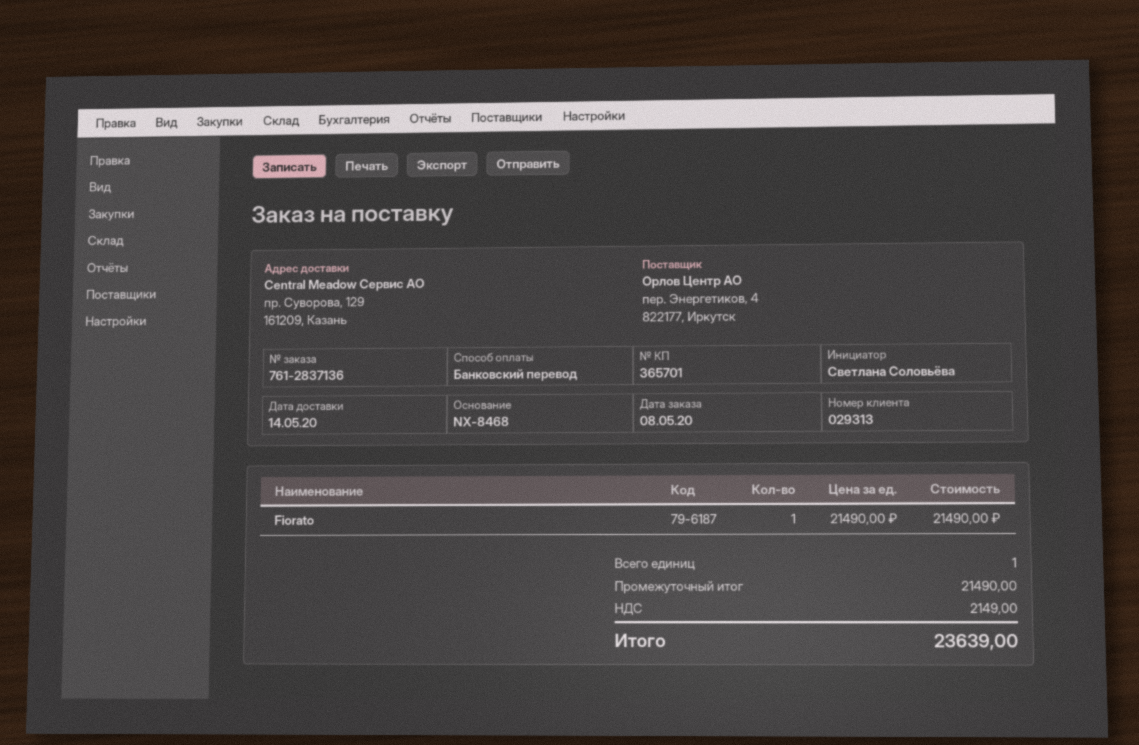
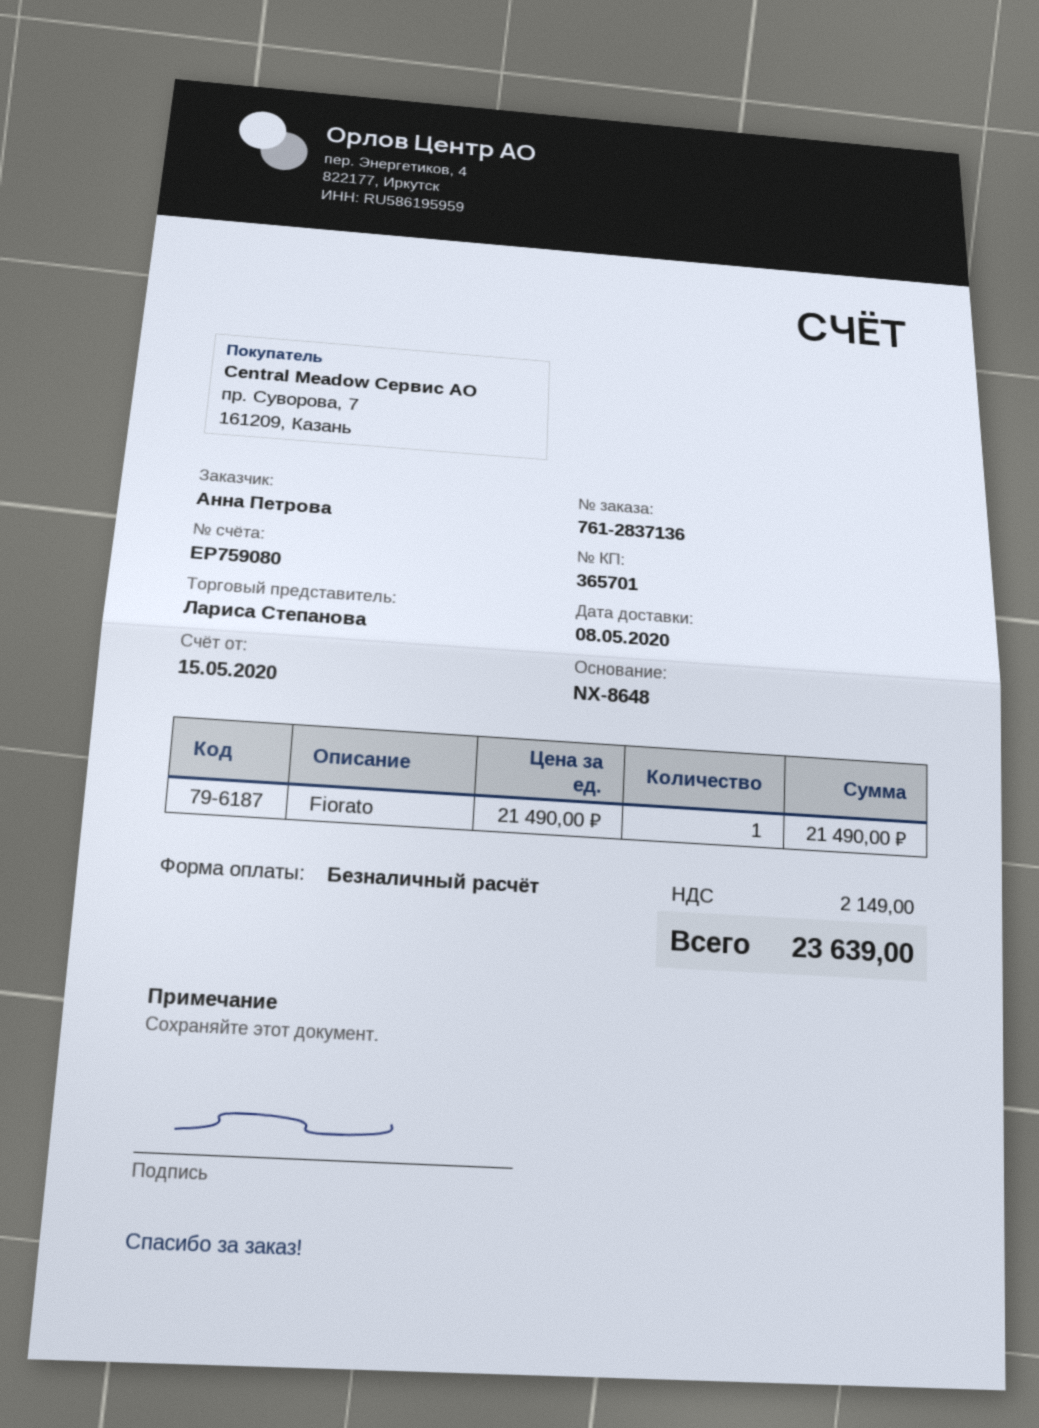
delivery date: 2020-05-14 -> 2020-05-08
reference: NX-8468 -> NX-8648
ordered by: Светлана Соловьёва -> Анна Петрова

